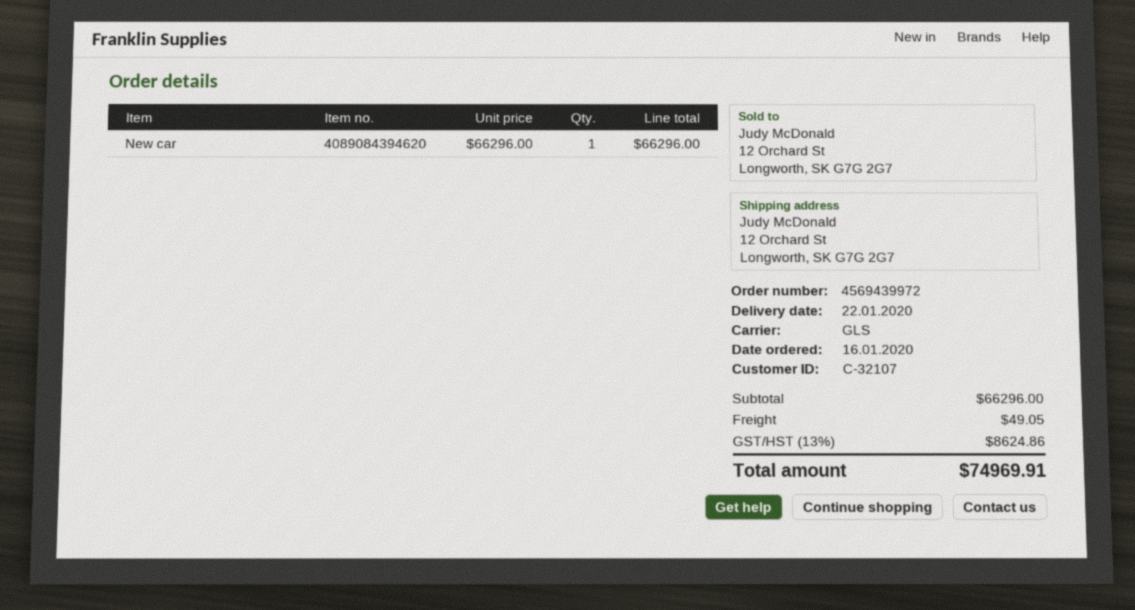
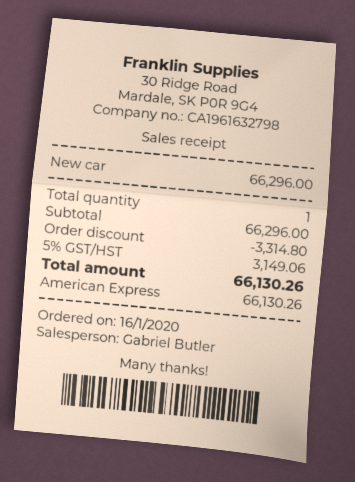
discount: none -> 3314.80
shipping: 49.05 -> none
tax: 13% = 8624.86 -> 5% = 3149.06
total: 74969.91 -> 66130.26

